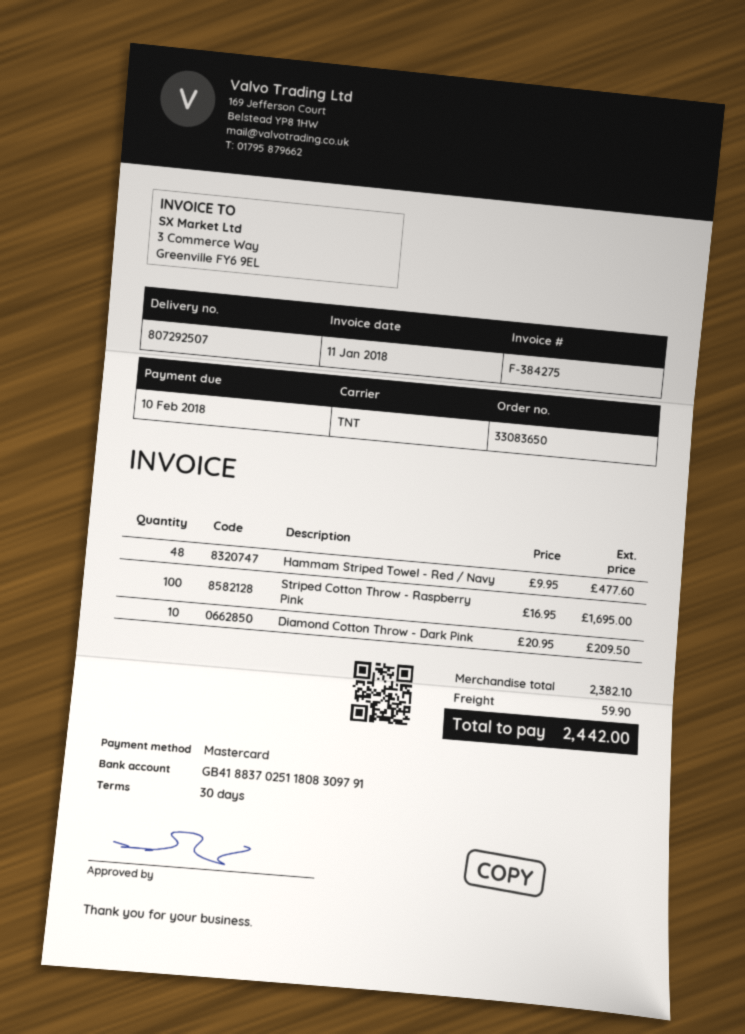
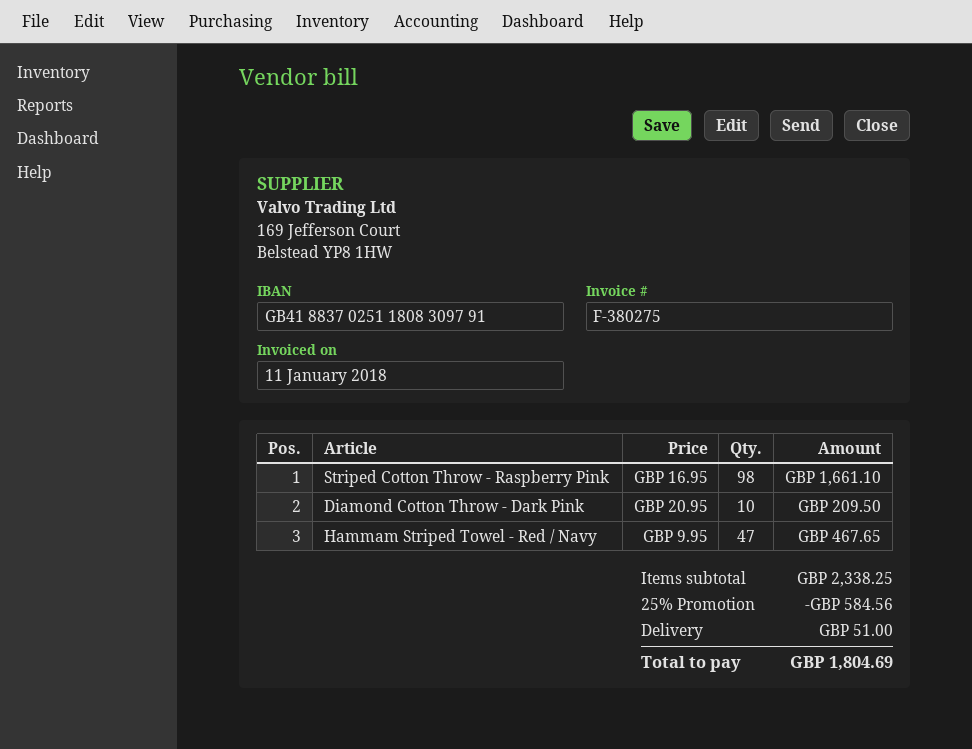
invoice number: F-384275 -> F-380275
Hammam Striped Towel - Red / Navy: 48 x 9.95 = 477.60 -> 47 x 9.95 = 467.65
Striped Cotton Throw - Raspberry Pink: 100 x 16.95 = 1695.00 -> 98 x 16.95 = 1661.10
subtotal: 2382.10 -> 2338.25
discount: none -> 25% = 584.56
shipping: 59.90 -> 51.00
total: 2442.00 -> 1804.69

